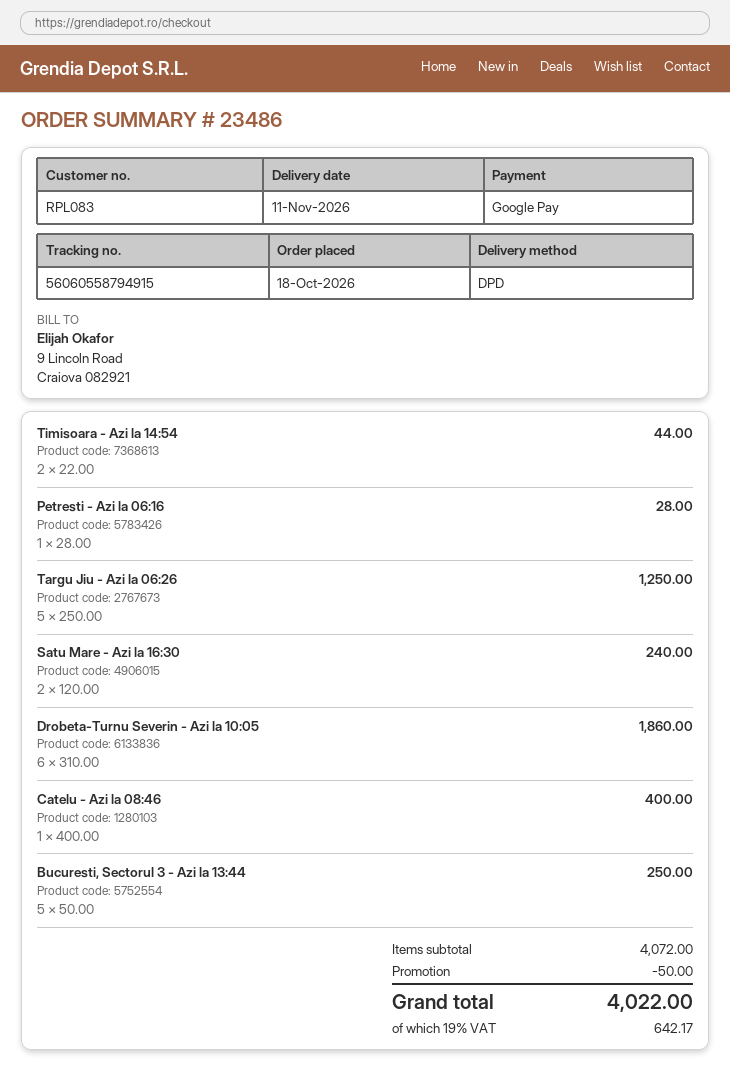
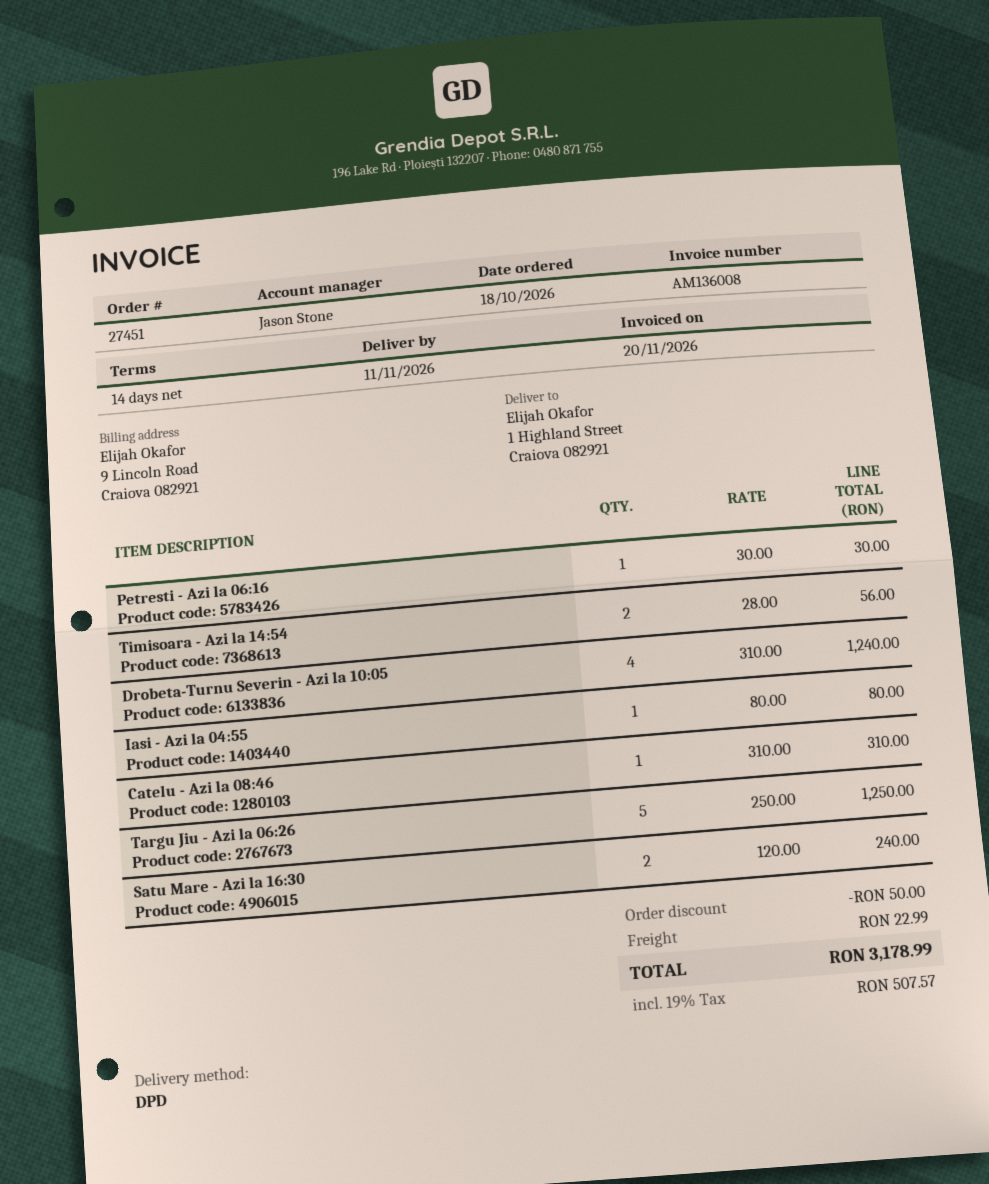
order number: 23486 -> 27451
Timisoara - Azi la 14:54: 2 x 22.00 = 44.00 -> 2 x 28.00 = 56.00
Petresti - Azi la 06:16: 1 x 28.00 = 28.00 -> 1 x 30.00 = 30.00
Drobeta-Turnu Severin - Azi la 10:05: 6 x 310.00 = 1860.00 -> 4 x 310.00 = 1240.00
Catelu - Azi la 08:46: 1 x 400.00 = 400.00 -> 1 x 310.00 = 310.00
Bucuresti, Sectorul 3 - Azi la 13:44: 5 x 50.00 = 250.00 -> none
Iasi - Azi la 04:55: none -> 1 x 80.00 = 80.00
shipping: none -> 22.99
tax: 19% = 642.17 -> 19% = 507.57
total: 4022.00 -> 3178.99

